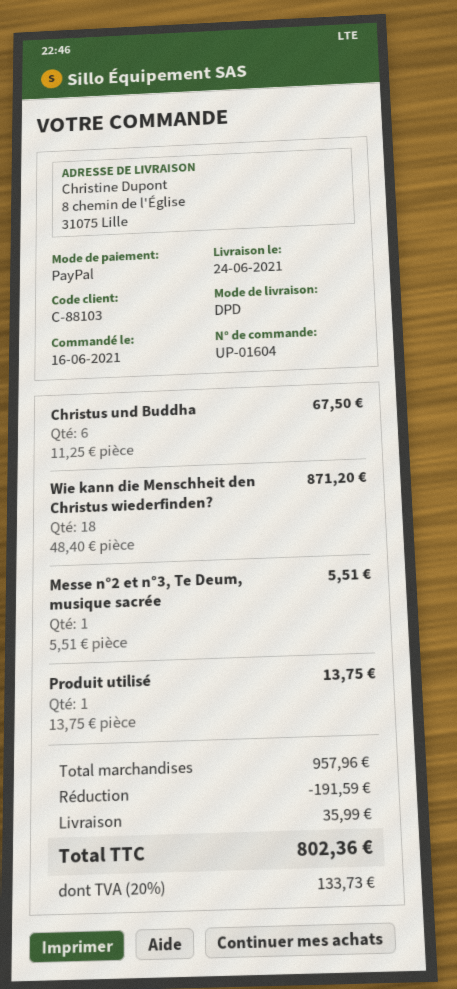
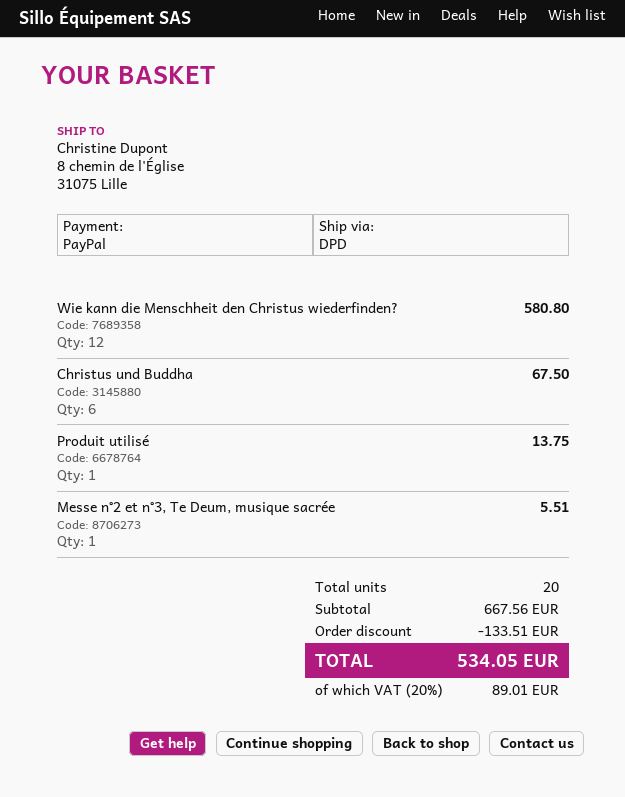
Wie kann die Menschheit den Christus wiederfinden?: 18 for 871.20 -> 12 for 580.80
subtotal: 957.96 -> 667.56
discount: 191.59 -> 133.51
shipping: 35.99 -> none
tax: 20% = 133.73 -> 20% = 89.01
total: 802.36 -> 534.05

